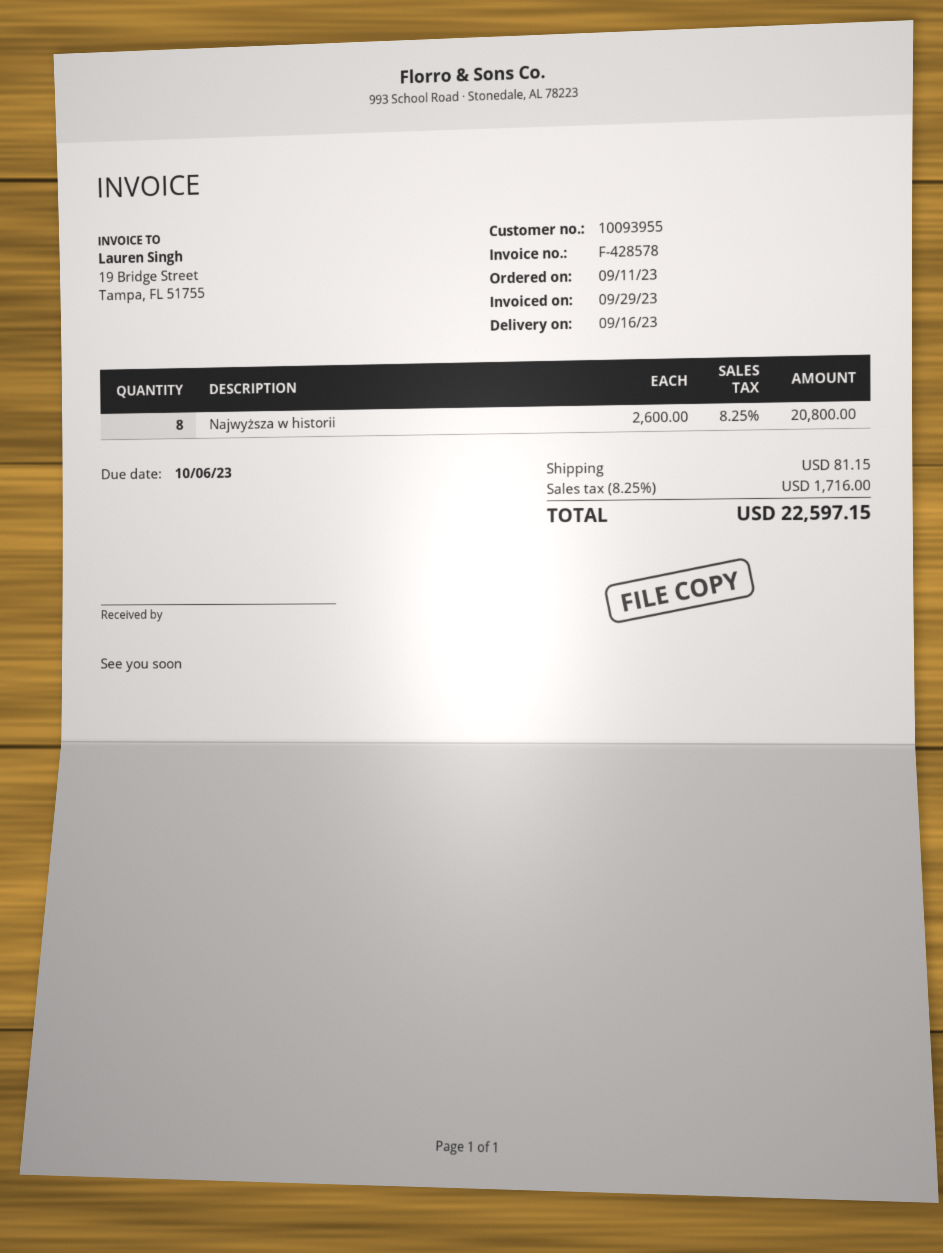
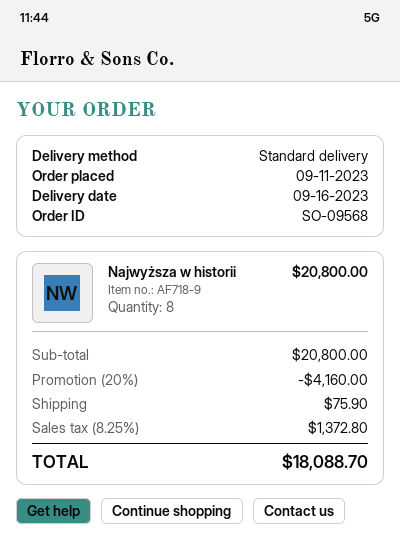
discount: none -> 20% = 4160.00
shipping: 81.15 -> 75.90
tax: 8.25% = 1716.00 -> 8.25% = 1372.80
total: 22597.15 -> 18088.70

